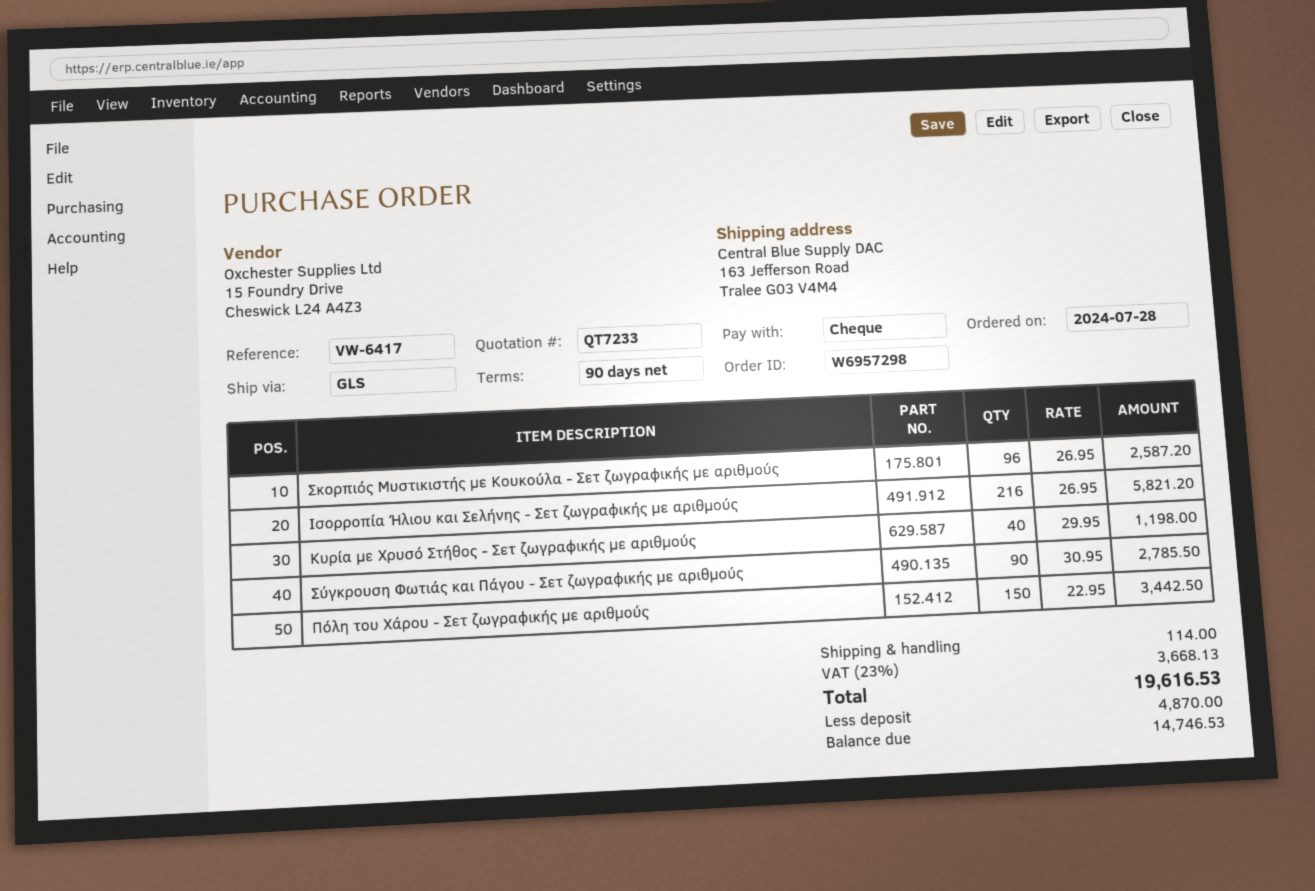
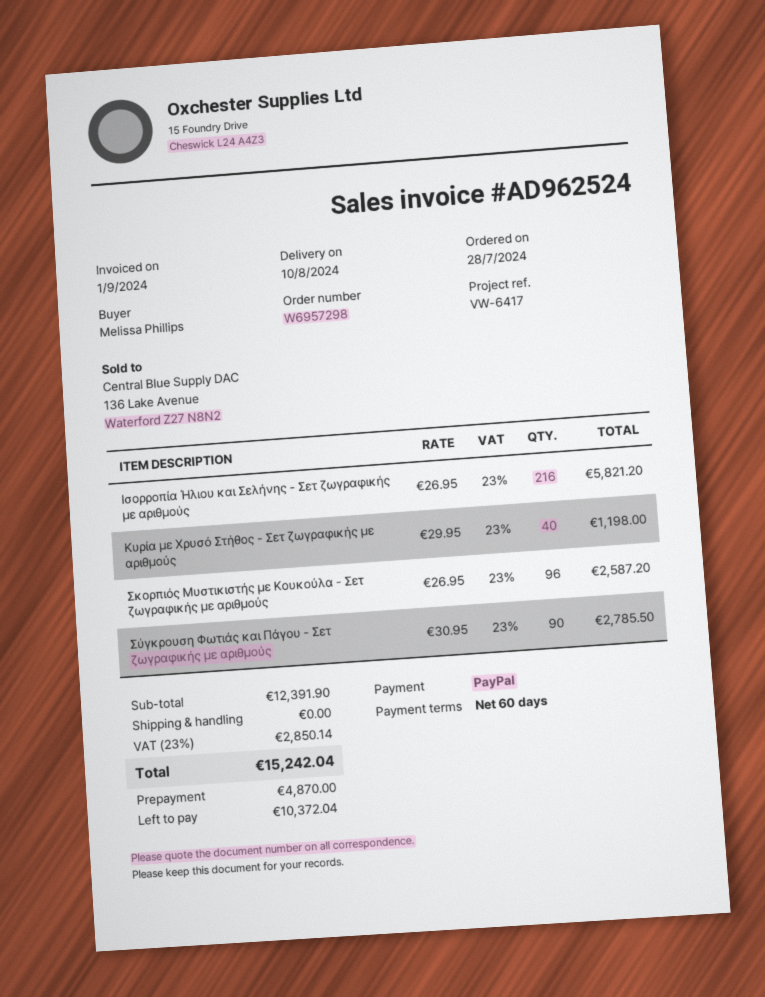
payment terms: 90 days -> 60 days
payment method: cheque -> PayPal
Πόλη του Χάρου - Σετ ζωγραφικής με αριθμούς: 150 x 22.95 = 3442.50 -> none
shipping: 114.00 -> 0.00
tax: 23% = 3668.13 -> 23% = 2850.14
total: 19616.53 -> 15242.04
balance: 14746.53 -> 10372.04

